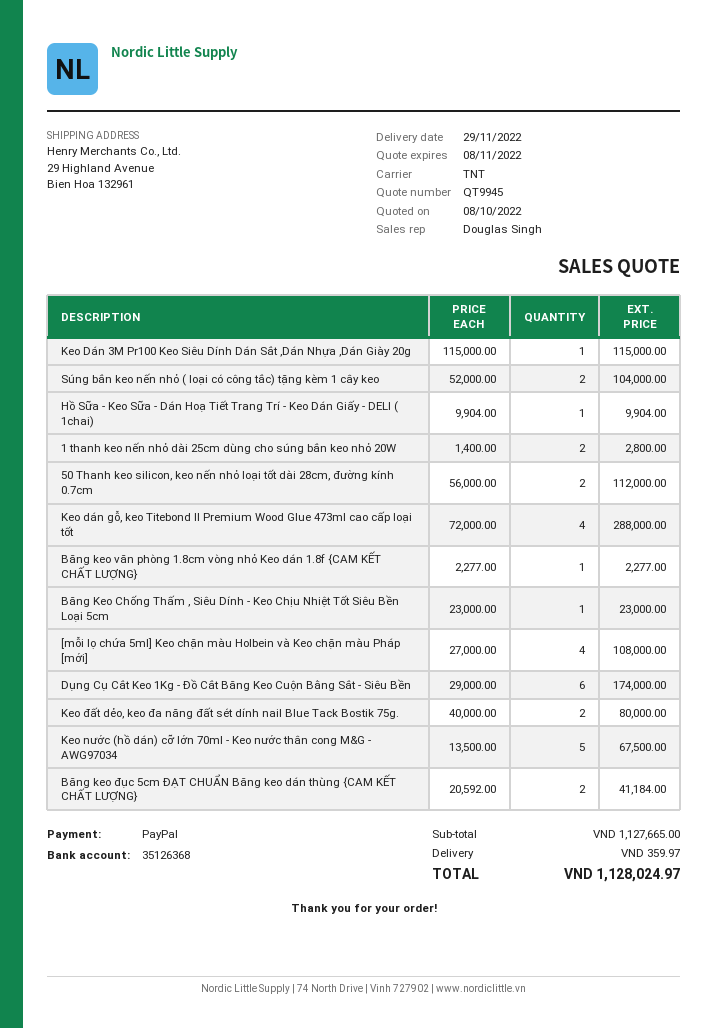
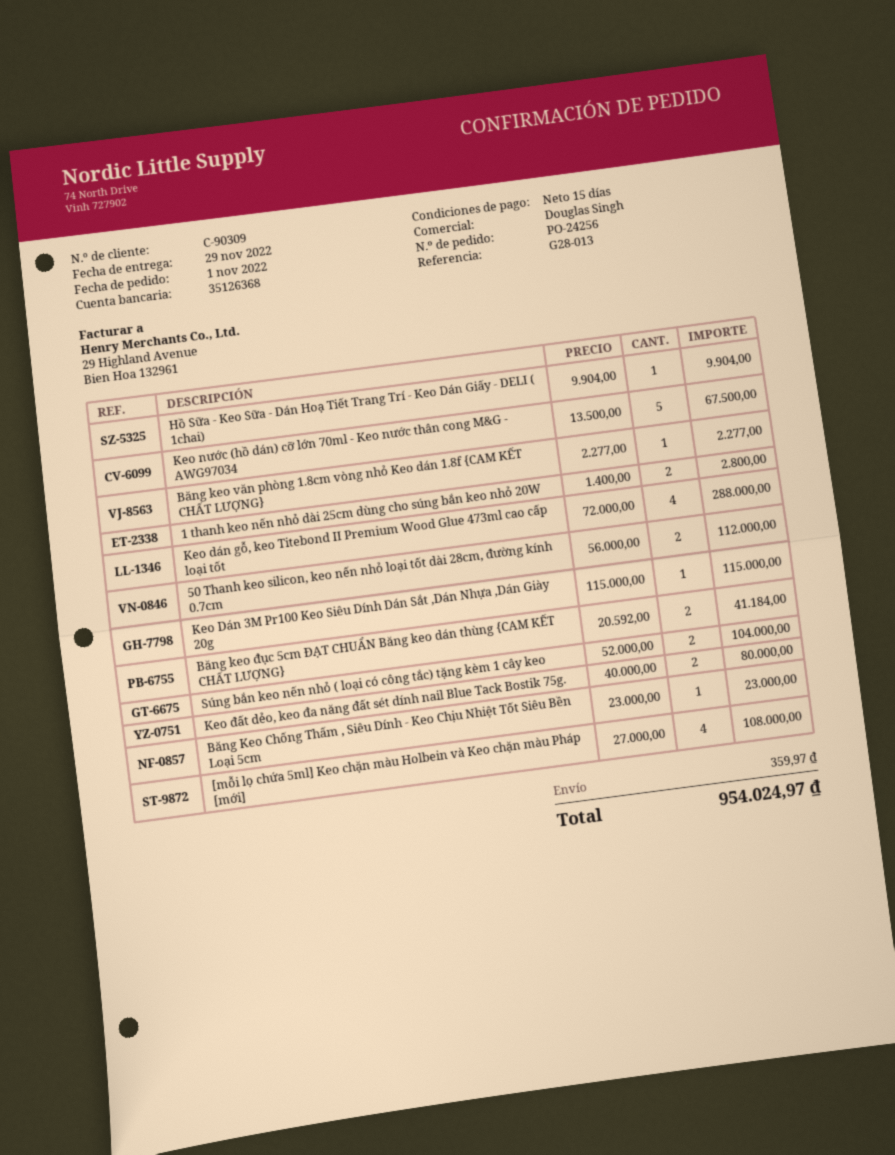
Dụng Cụ Cắt Keo 1Kg - Đồ Cắt Băng Keo Cuộn Bằng Sắt - Siêu Bền: 6 x 29000.00 = 174000.00 -> none
total: 1128024.97 -> 954024.97

